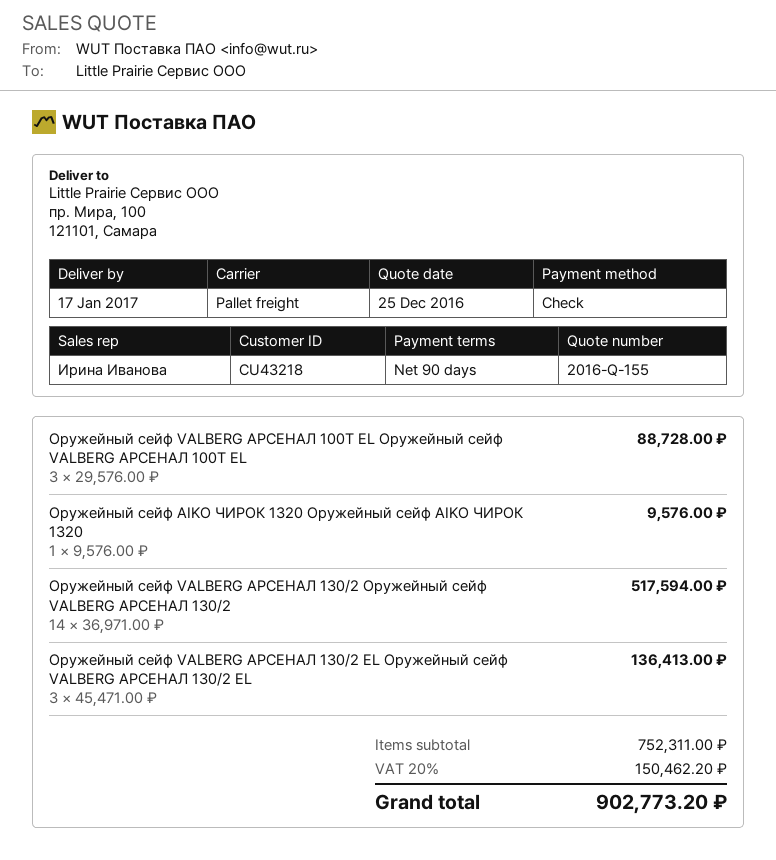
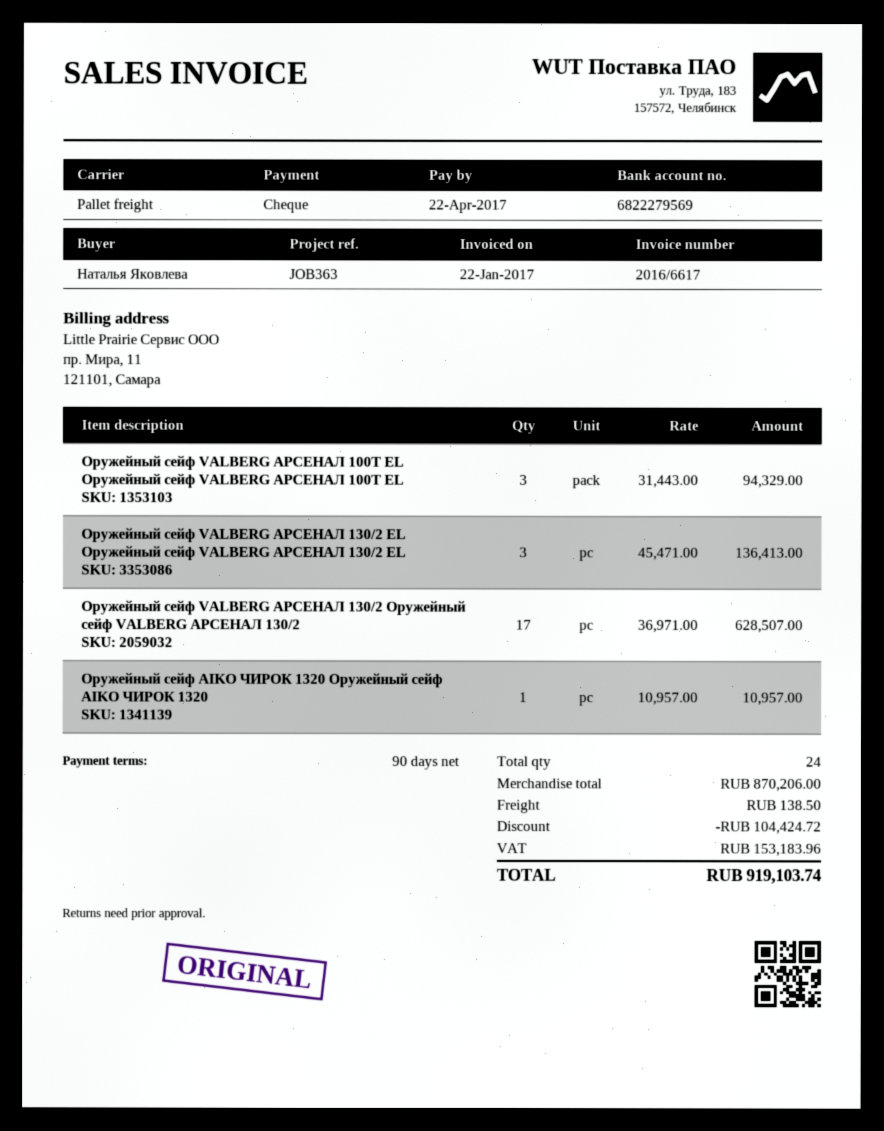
Оружейный сейф VALBERG АРСЕНАЛ 100Т EL Оружейный сейф VALBERG АРСЕНАЛ 100Т EL: 3 x 29576.00 = 88728.00 -> 3 x 31443.00 = 94329.00
Оружейный сейф AIKO ЧИРОК 1320 Оружейный сейф AIKO ЧИРОК 1320: 1 x 9576.00 = 9576.00 -> 1 x 10957.00 = 10957.00
Оружейный сейф VALBERG АРСЕНАЛ 130/2 Оружейный сейф VALBERG АРСЕНАЛ 130/2: 14 x 36971.00 = 517594.00 -> 17 x 36971.00 = 628507.00
subtotal: 752311.00 -> 870206.00
discount: none -> 104424.72
shipping: none -> 138.50
tax: 150462.20 -> 153183.96
total: 902773.20 -> 919103.74

